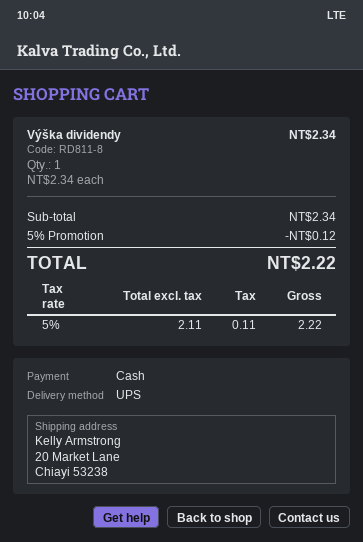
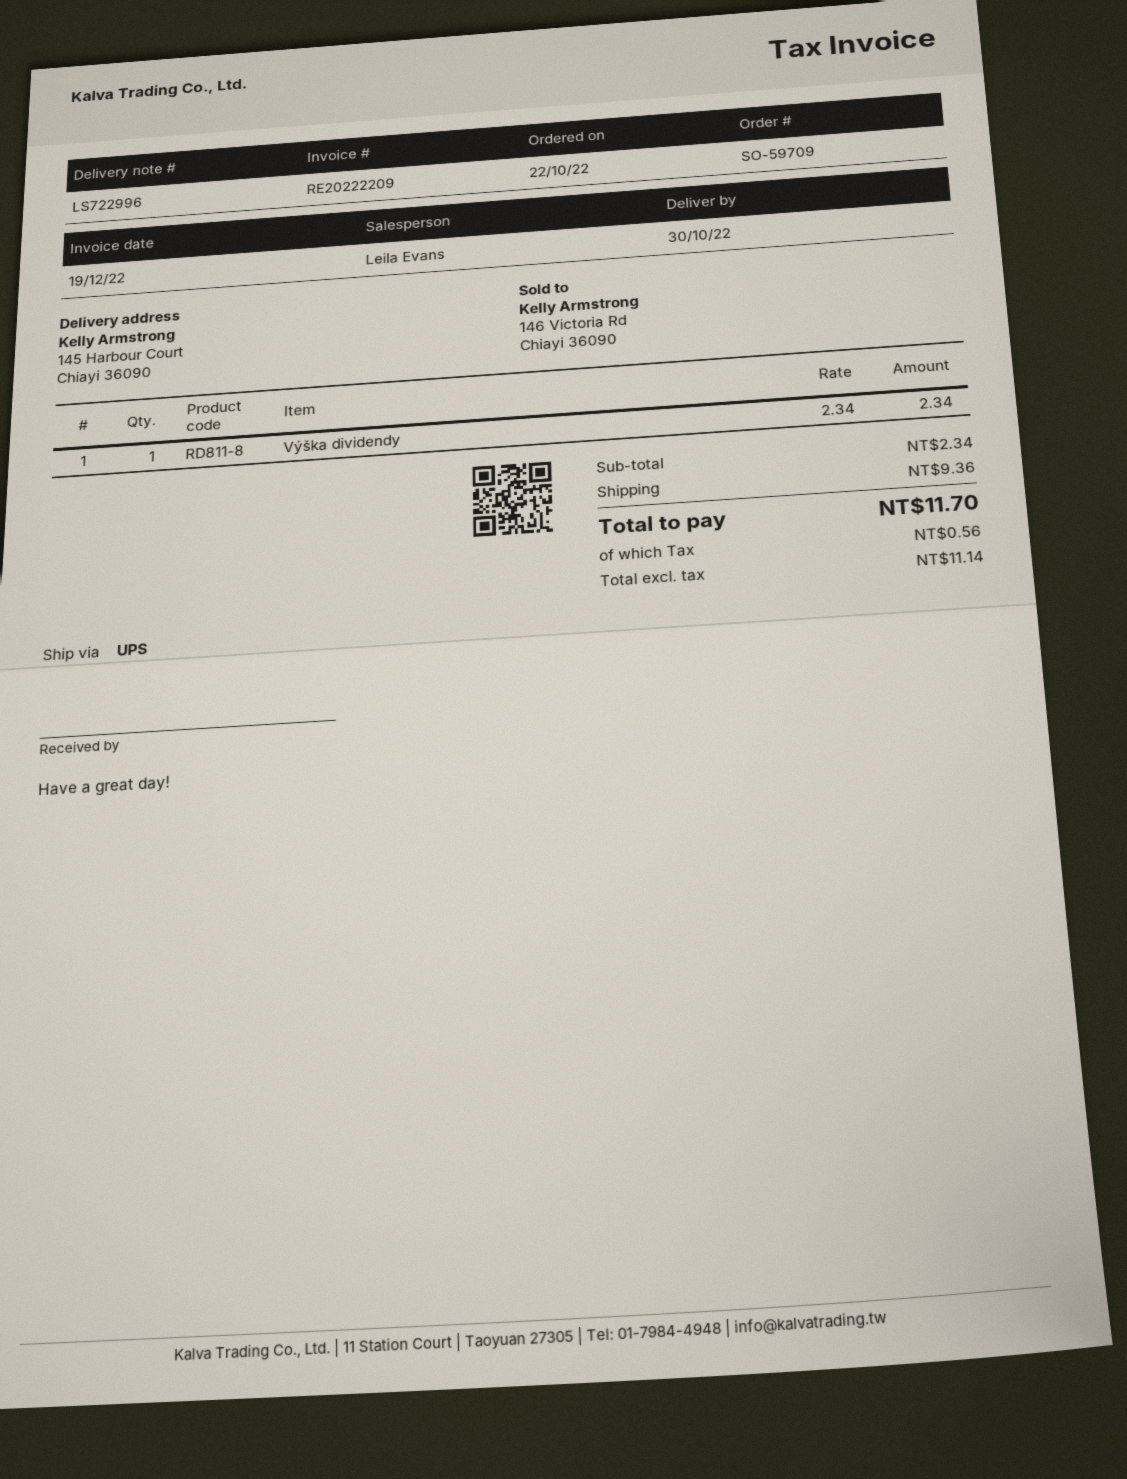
ship to: 20 Market Lane, Chiayi 53238 -> 145 Harbour Court, Chiayi 36090
discount: 5% = 0.12 -> none
shipping: none -> 9.36
net: 2.11 -> 11.14
tax: 0.11 -> 0.56
total: 2.22 -> 11.70

